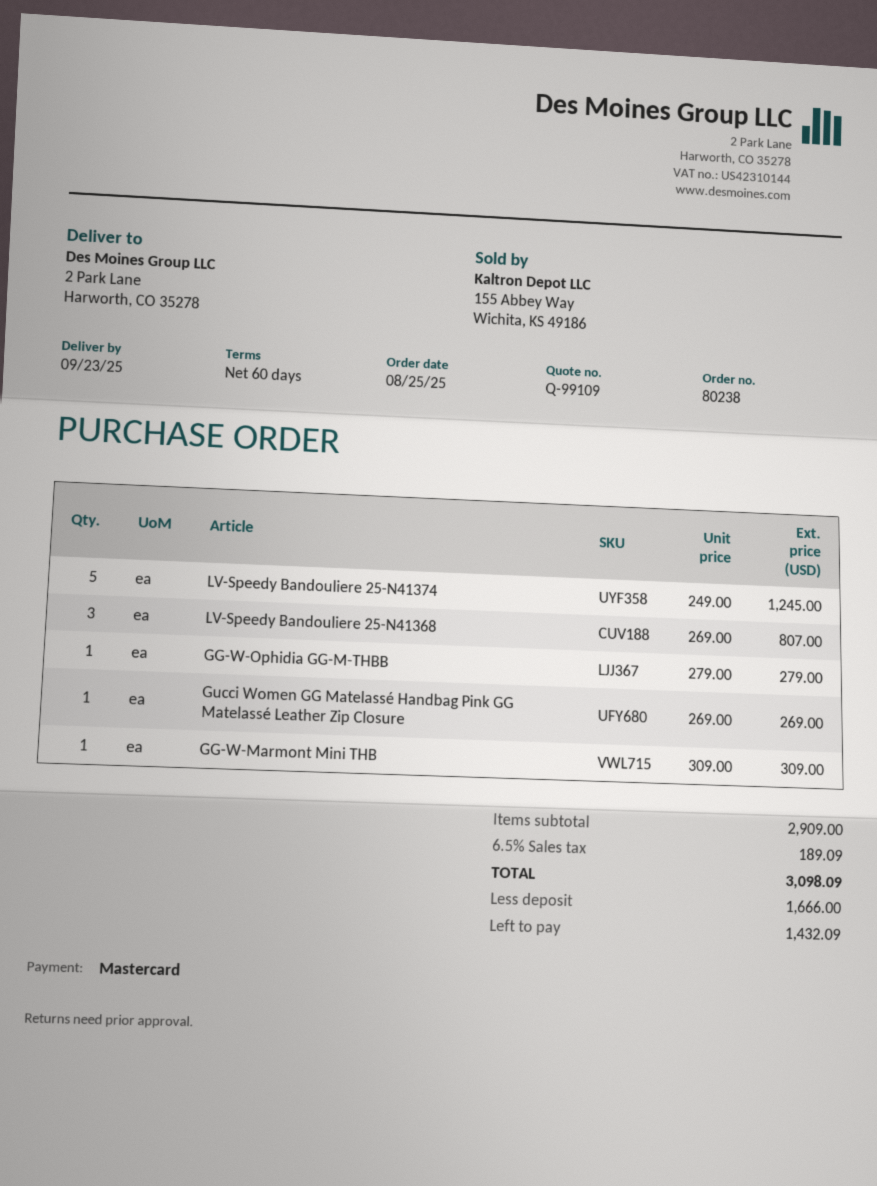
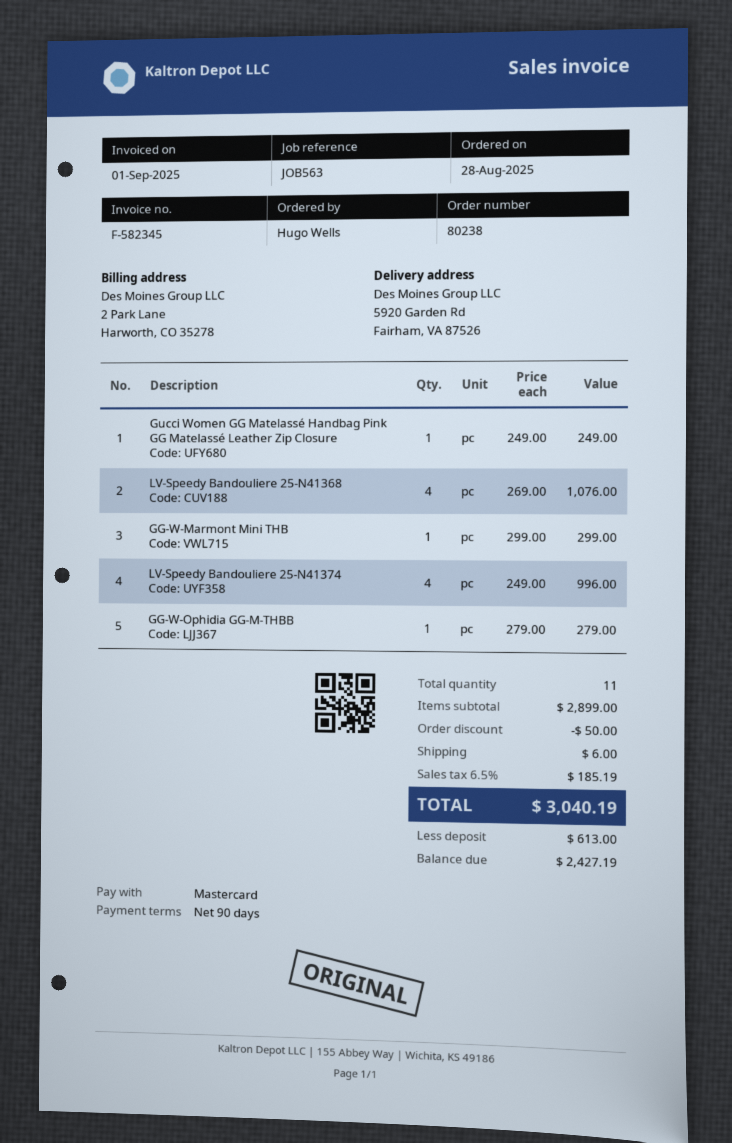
order date: 2025-08-25 -> 2025-08-28
payment terms: 60 days -> 90 days
ship to: 2 Park Lane, Harworth, CO 35278 -> 5920 Garden Rd, Fairham, VA 87526
LV-Speedy Bandouliere 25-N41374: 5 x 249.00 = 1245.00 -> 4 x 249.00 = 996.00
LV-Speedy Bandouliere 25-N41368: 3 x 269.00 = 807.00 -> 4 x 269.00 = 1076.00
Gucci Women GG Matelassé Handbag Pink GG Matelassé Leather Zip Closure: 1 x 269.00 = 269.00 -> 1 x 249.00 = 249.00
GG-W-Marmont Mini THB: 1 x 309.00 = 309.00 -> 1 x 299.00 = 299.00
subtotal: 2909.00 -> 2899.00
discount: none -> 50.00
shipping: none -> 6.00
tax: 6.5% = 189.09 -> 6.5% = 185.19
total: 3098.09 -> 3040.19
deposit: 1666.00 -> 613.00
balance: 1432.09 -> 2427.19

